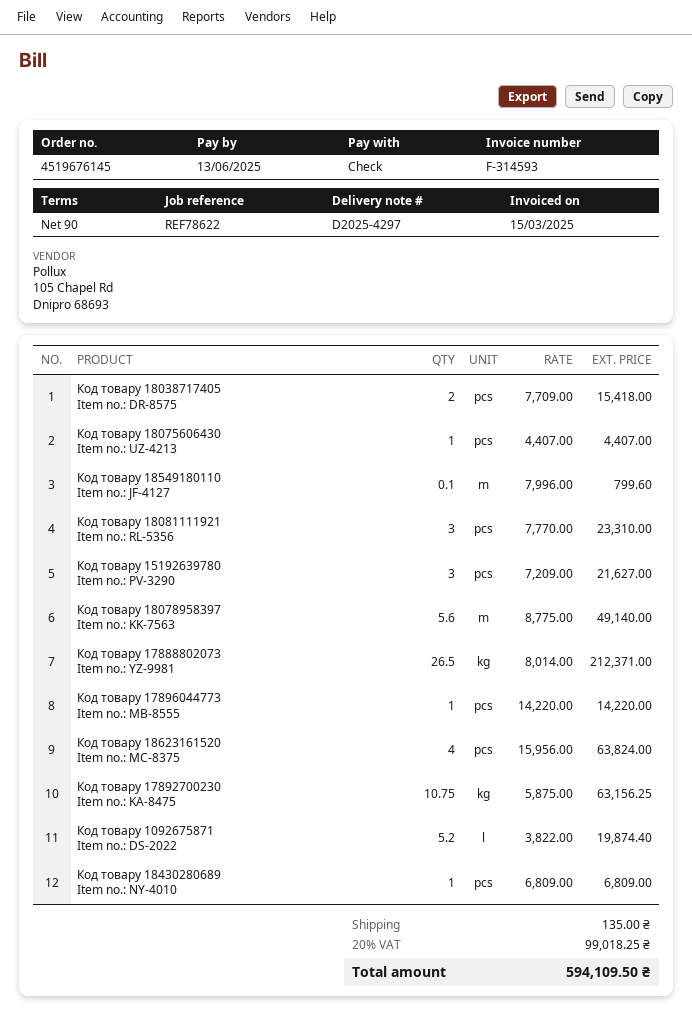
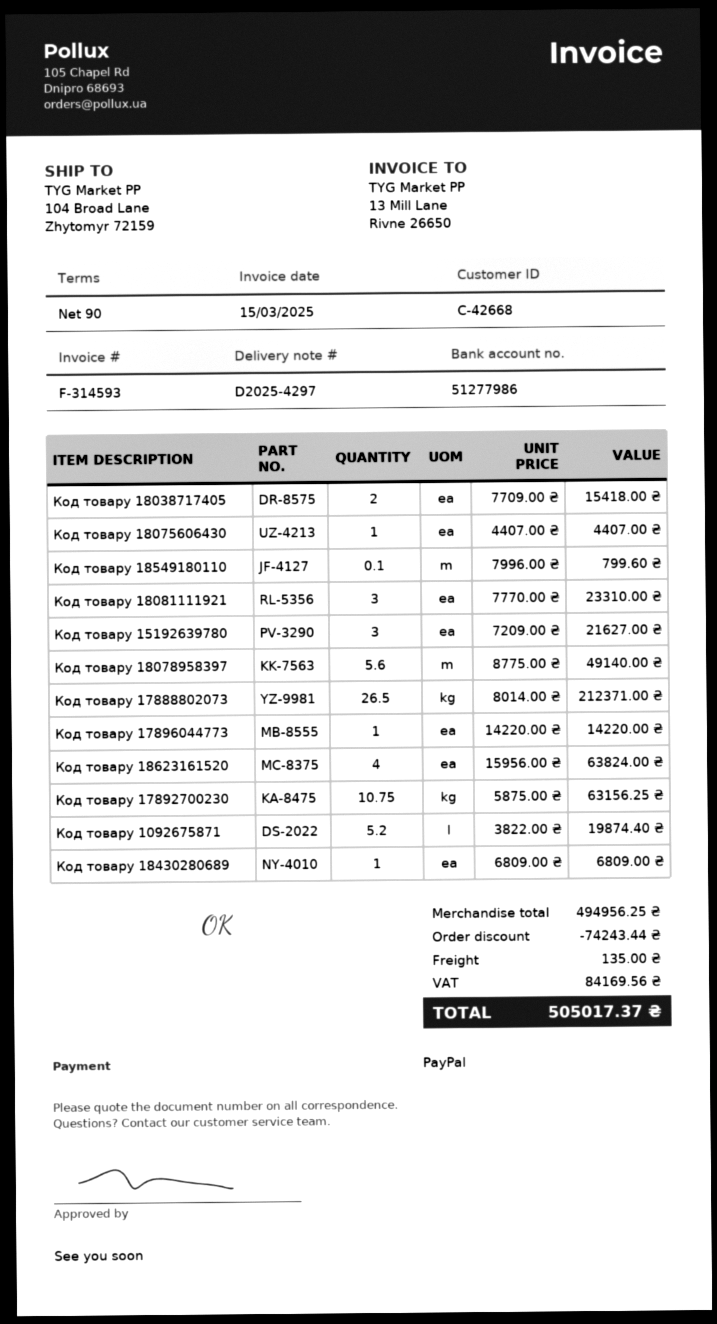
payment method: cheque -> PayPal
discount: none -> 74243.44
tax: 99018.25 -> 84169.56
total: 594109.50 -> 505017.37

